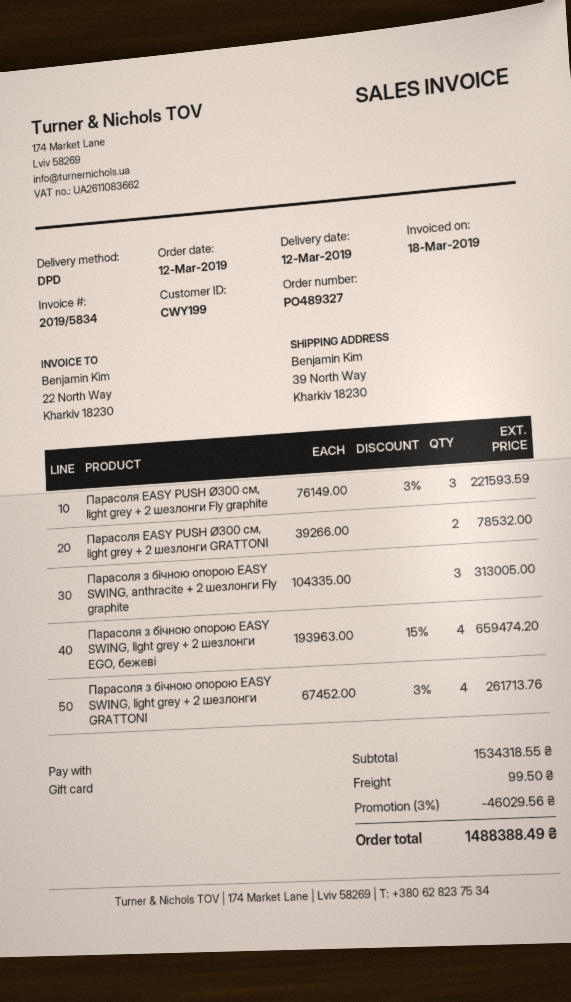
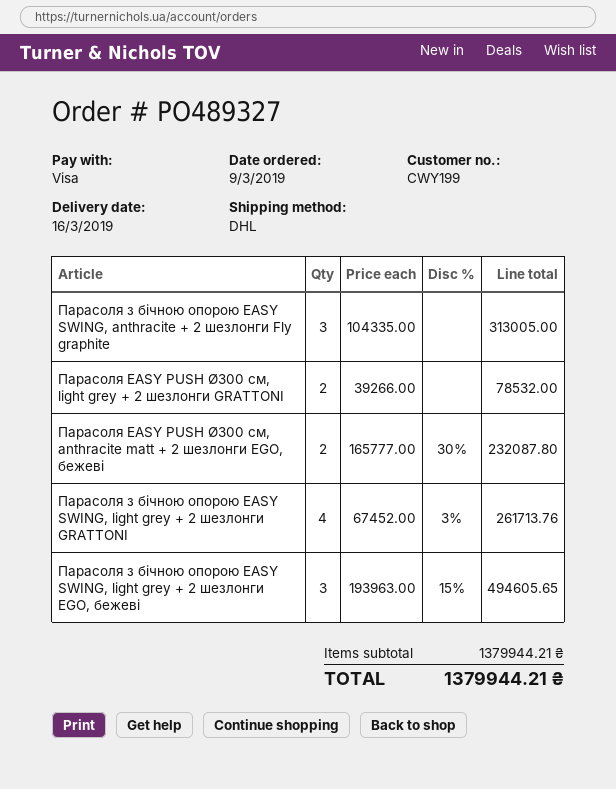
order date: 2019-03-12 -> 2019-03-09
delivery date: 2019-03-12 -> 2019-03-16
payment method: gift card -> Visa
shipping method: DPD -> DHL
Парасоля EASY PUSH Ø300 см, light grey + 2 шезлонги Fly graphite: 3 x 76149.00 - 3% = 221593.59 -> none
Парасоля з бічною опорою EASY SWING, light grey + 2 шезлонги EGO, бежеві: 4 x 193963.00 - 15% = 659474.20 -> 3 x 193963.00 - 15% = 494605.65
Парасоля EASY PUSH Ø300 см, anthracite matt + 2 шезлонги EGO, бежеві: none -> 2 x 165777.00 - 30% = 232087.80
subtotal: 1534318.55 -> 1379944.21
discount: 3% = 46029.56 -> none
shipping: 99.50 -> none
total: 1488388.49 -> 1379944.21

